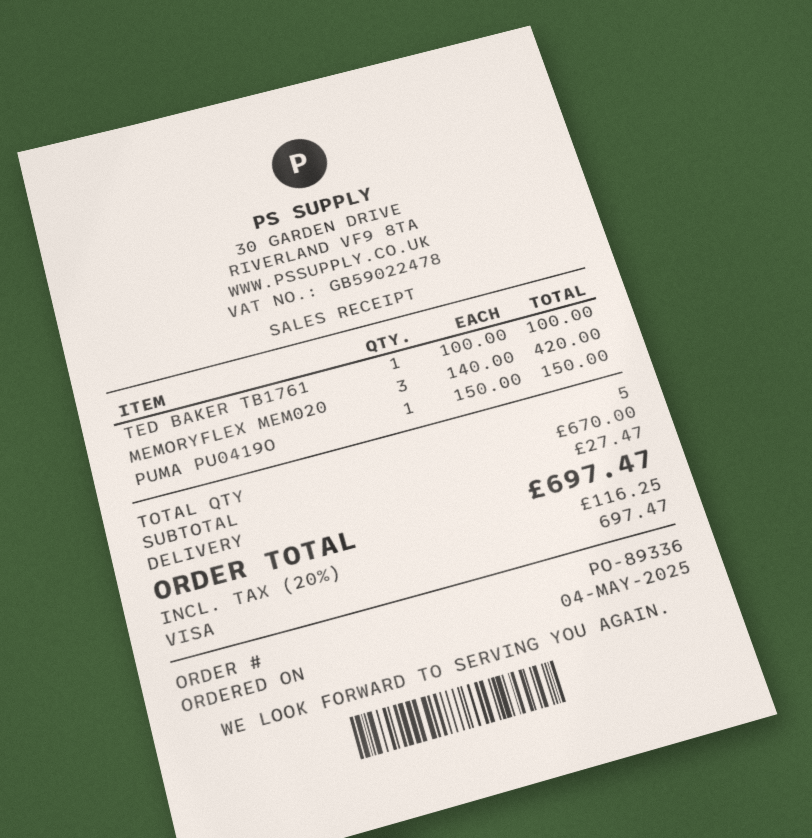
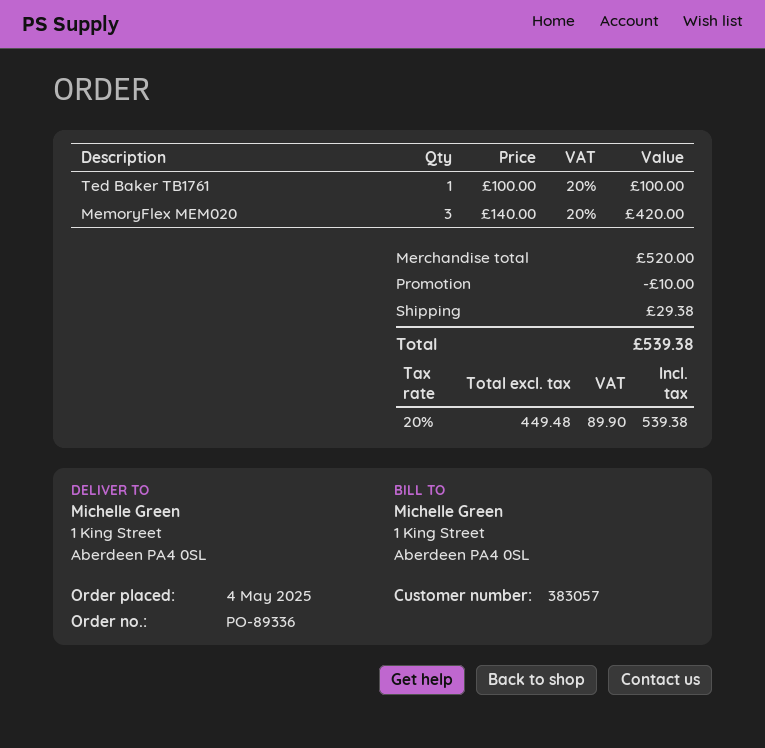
PUMA PU0419O: 1 x 150.00 = 150.00 -> none
subtotal: 670.00 -> 520.00
discount: none -> 10.00
shipping: 27.47 -> 29.38
tax: 20% = 116.25 -> 20% = 89.90
total: 697.47 -> 539.38

